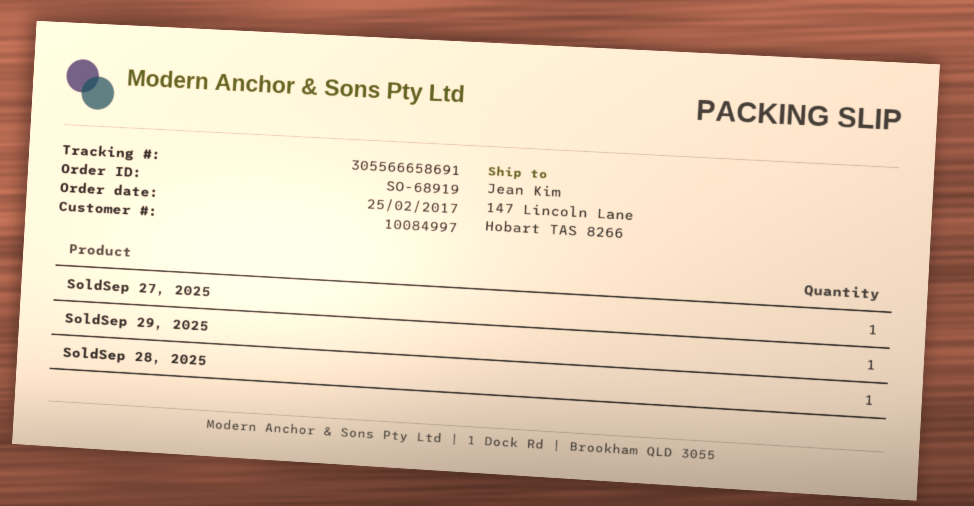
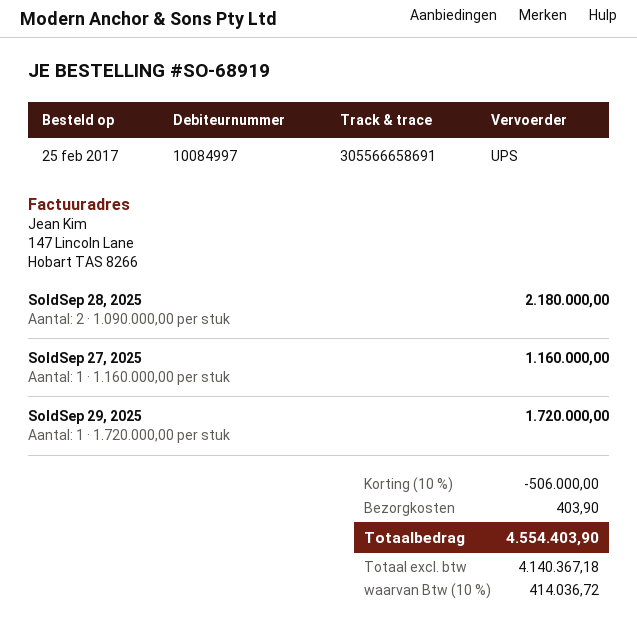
SoldSep 28, 2025: 1 -> 2

